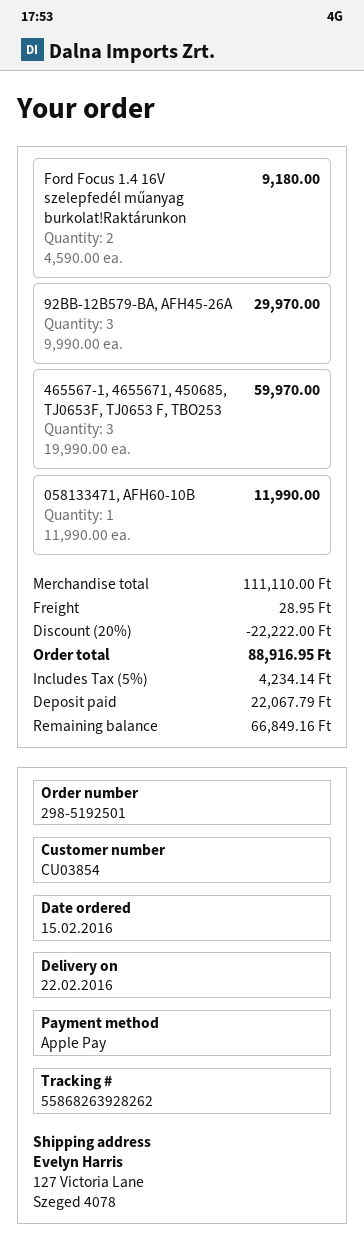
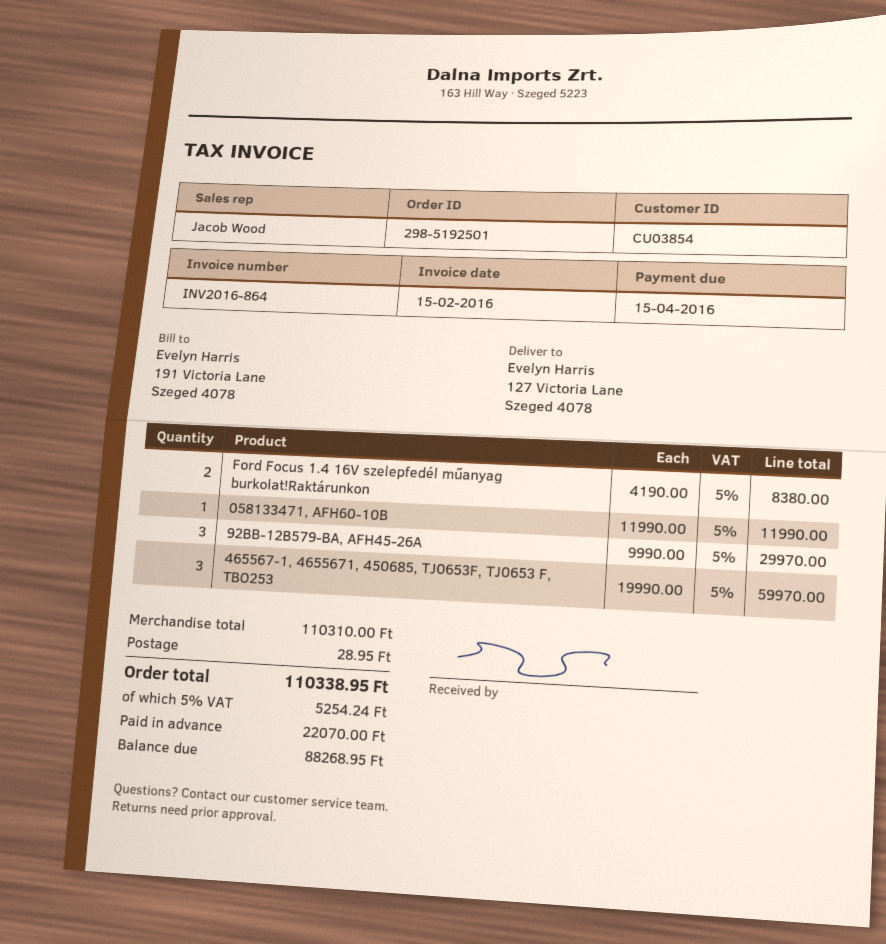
Ford Focus 1.4 16V szelepfedél műanyag burkolat!Raktárunkon: 2 x 4590.00 = 9180.00 -> 2 x 4190.00 = 8380.00
subtotal: 111110.00 -> 110310.00
discount: 20% = 22222.00 -> none
tax: 5% = 4234.14 -> 5% = 5254.24
total: 88916.95 -> 110338.95
deposit: 22067.79 -> 22070.00
balance: 66849.16 -> 88268.95

